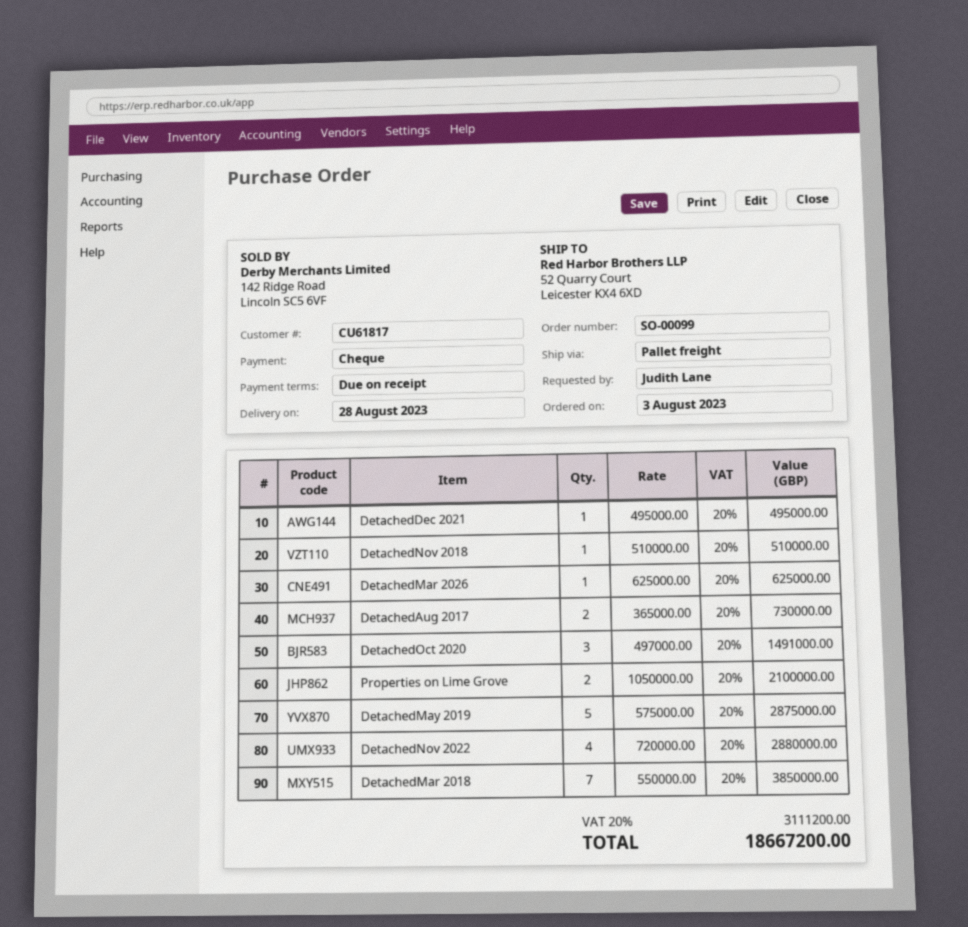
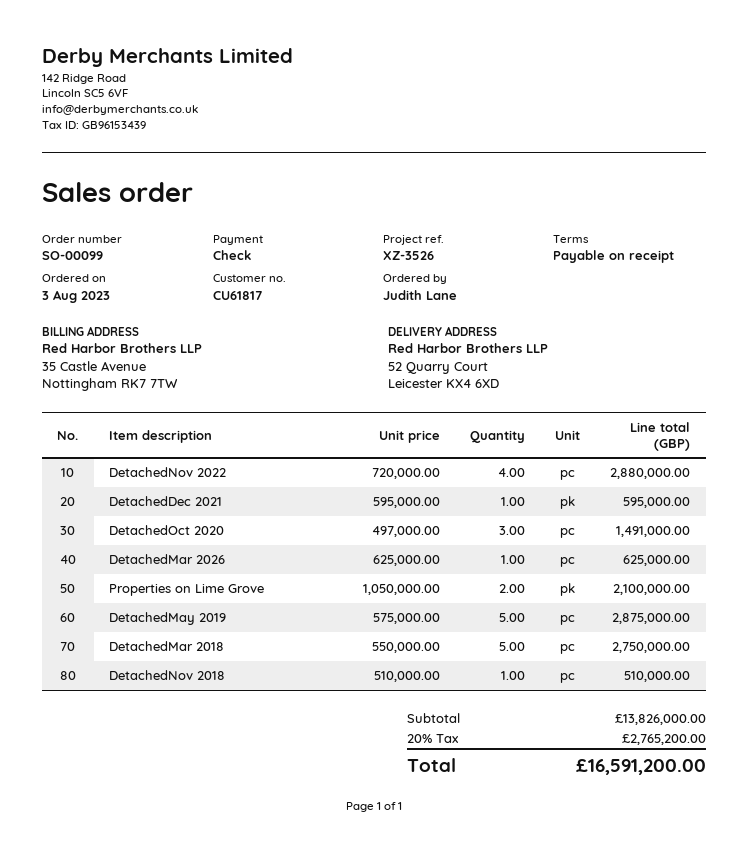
DetachedDec 2021: 1 x 495000.00 = 495000.00 -> 1 x 595000.00 = 595000.00
DetachedAug 2017: 2 x 365000.00 = 730000.00 -> none
DetachedMar 2018: 7 x 550000.00 = 3850000.00 -> 5 x 550000.00 = 2750000.00
tax: 20% = 3111200.00 -> 20% = 2765200.00
total: 18667200.00 -> 16591200.00

